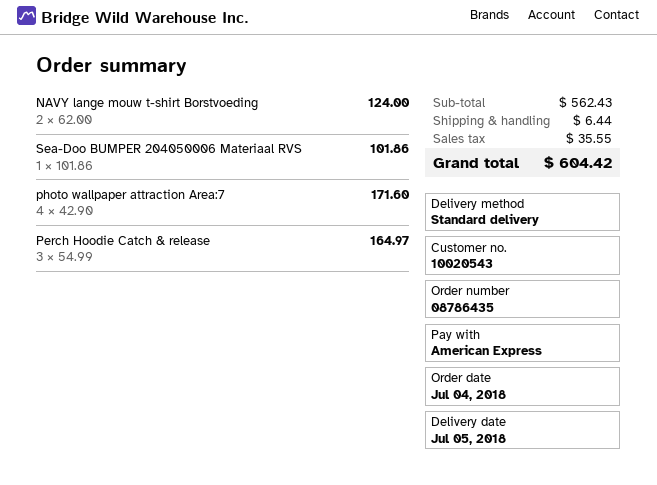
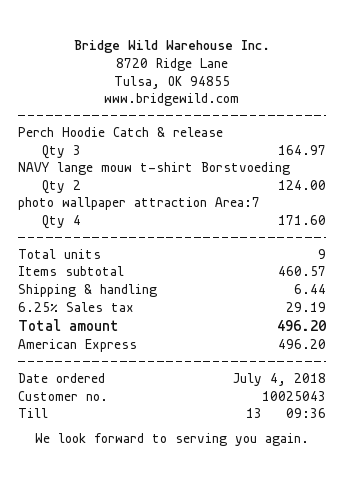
customer number: 10020543 -> 10025043
Sea-Doo BUMPER 204050006 Materiaal RVS: 1 for 101.86 -> none
subtotal: 562.43 -> 460.57
tax: 35.55 -> 29.19
total: 604.42 -> 496.20

